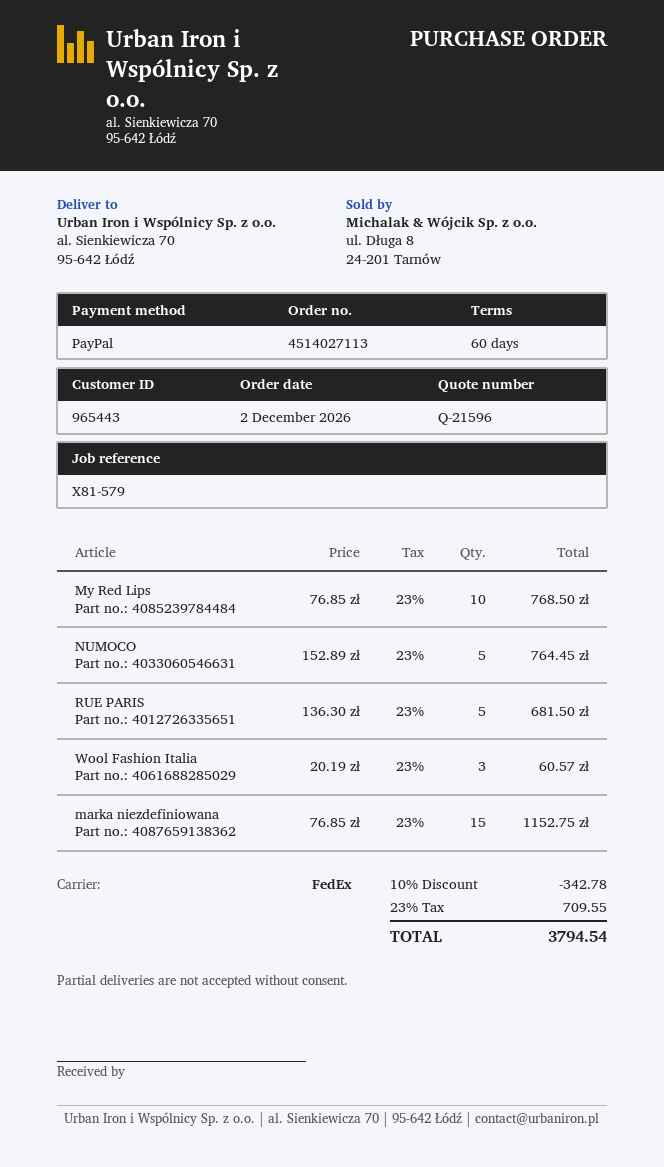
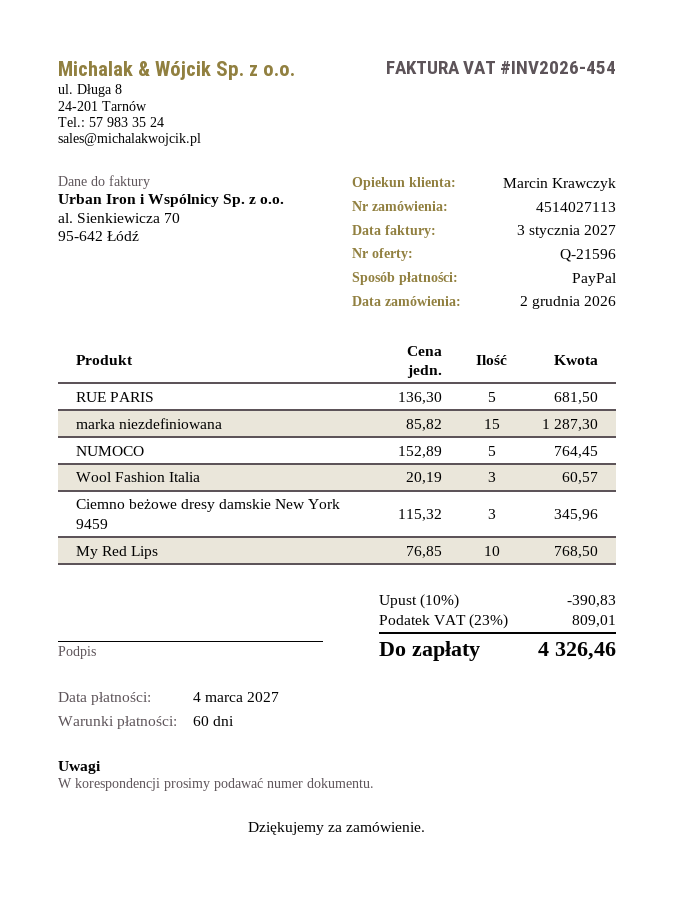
marka niezdefiniowana: 15 x 76.85 = 1152.75 -> 15 x 85.82 = 1287.30
Ciemno beżowe dresy damskie New York 9459: none -> 3 x 115.32 = 345.96
discount: 10% = 342.78 -> 10% = 390.83
tax: 23% = 709.55 -> 23% = 809.01
total: 3794.54 -> 4326.46

